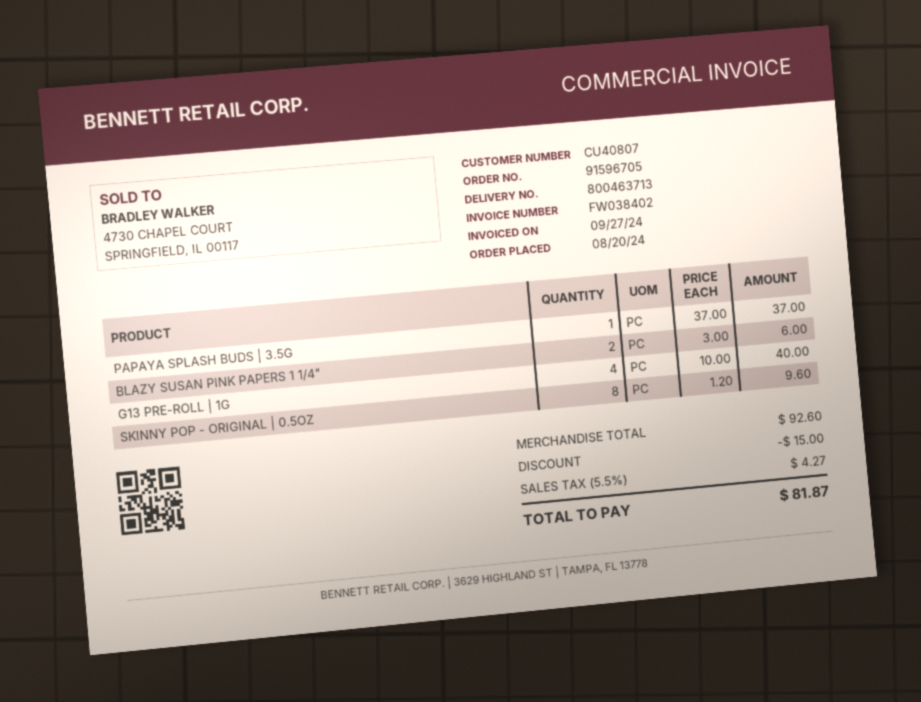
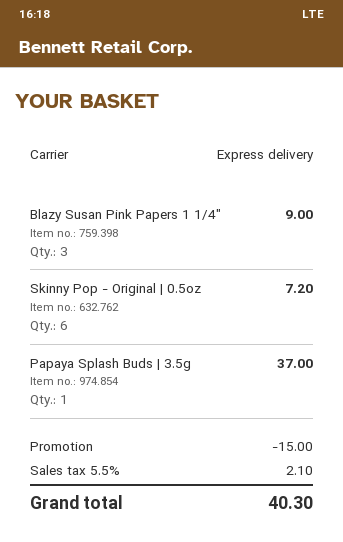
BLAZY SUSAN PINK PAPERS 1 1/4": 2 for 6.00 -> 3 for 9.00
G13 PRE-ROLL | 1G: 4 for 40.00 -> none
SKINNY POP - ORIGINAL | 0.5OZ: 8 for 9.60 -> 6 for 7.20
tax: 5.5% = 4.27 -> 5.5% = 2.10
total: 81.87 -> 40.30

